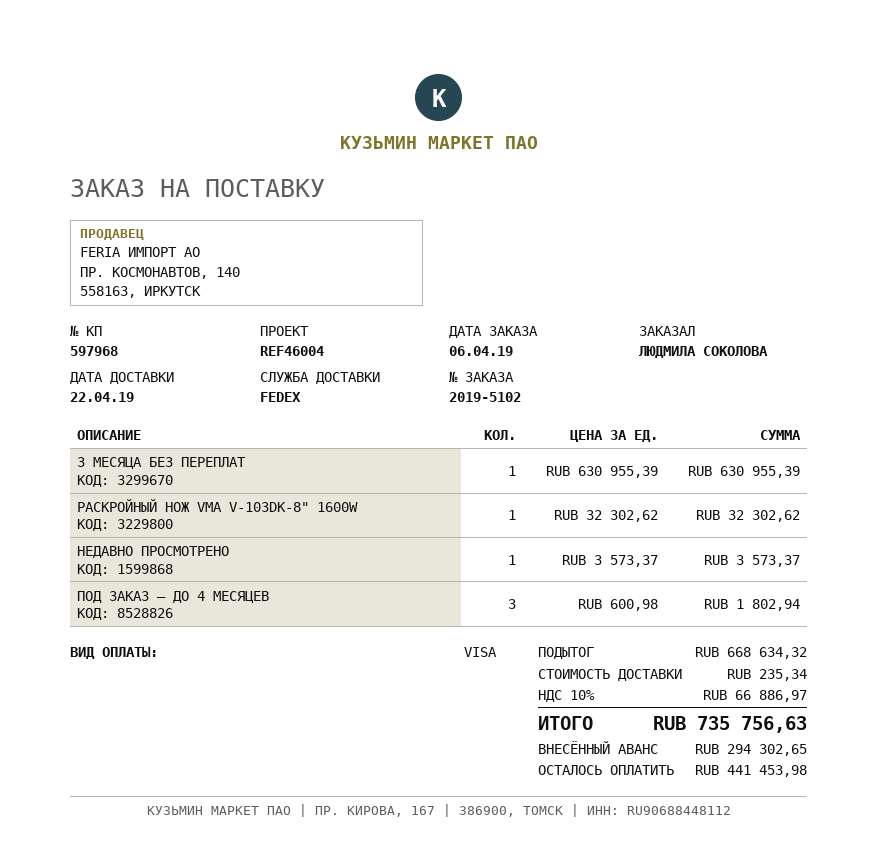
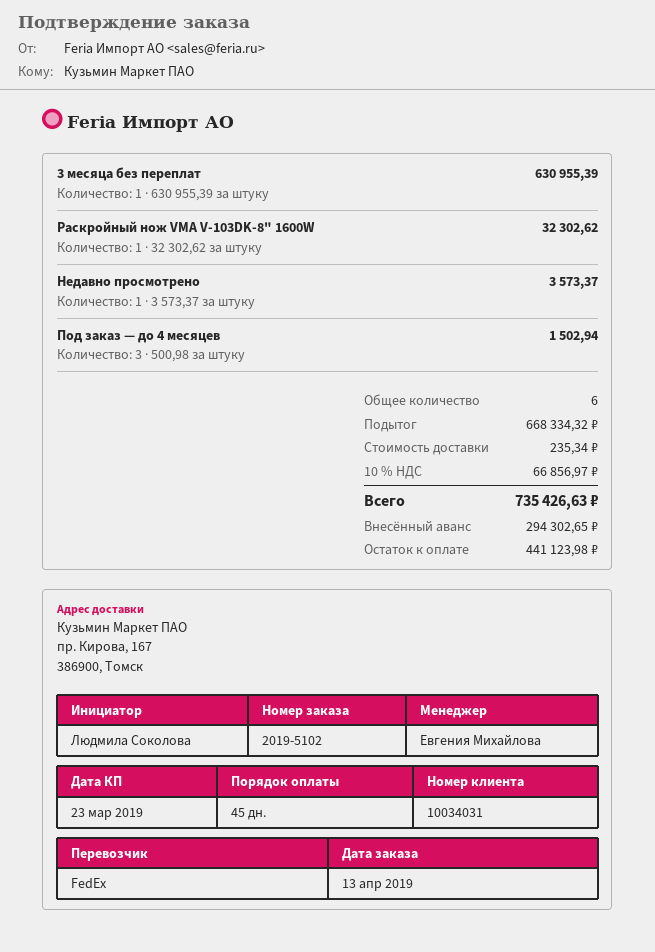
order date: 2019-04-06 -> 2019-04-13
ПОД ЗАКАЗ — ДО 4 МЕСЯЦЕВ: 3 x 600.98 = 1802.94 -> 3 x 500.98 = 1502.94
subtotal: 668634.32 -> 668334.32
tax: 10% = 66886.97 -> 10% = 66856.97
total: 735756.63 -> 735426.63
balance: 441453.98 -> 441123.98

